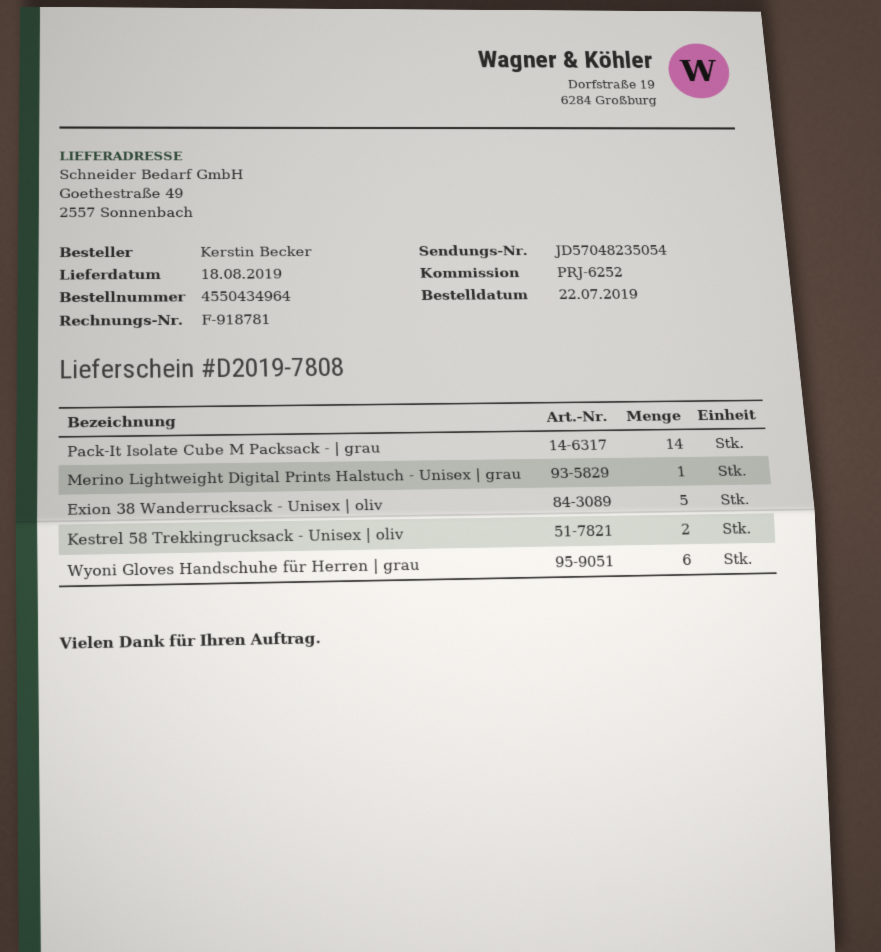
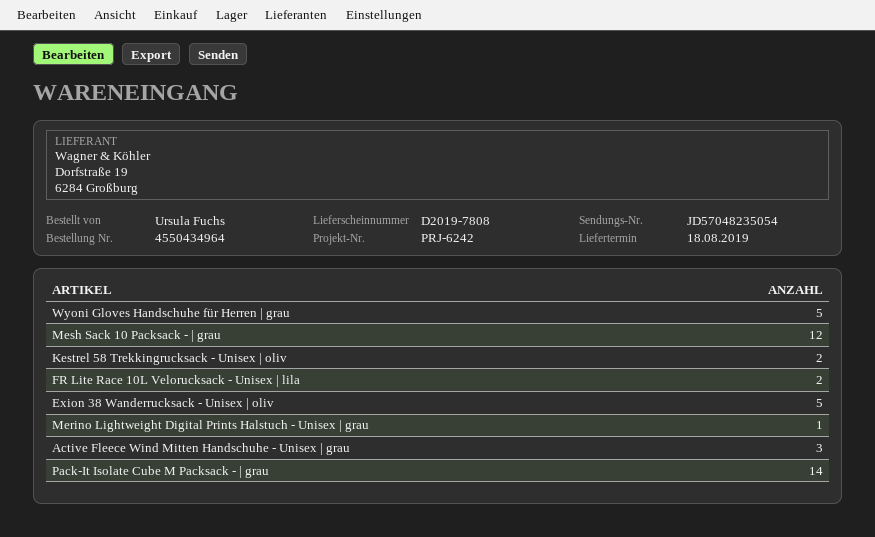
reference: PRJ-6252 -> PRJ-6242
ordered by: Kerstin Becker -> Ursula Fuchs
Wyoni Gloves Handschuhe für Herren | grau: 6 -> 5
Mesh Sack 10 Packsack - | grau: none -> 12
FR Lite Race 10L Velorucksack - Unisex | lila: none -> 2
Active Fleece Wind Mitten Handschuhe - Unisex | grau: none -> 3

